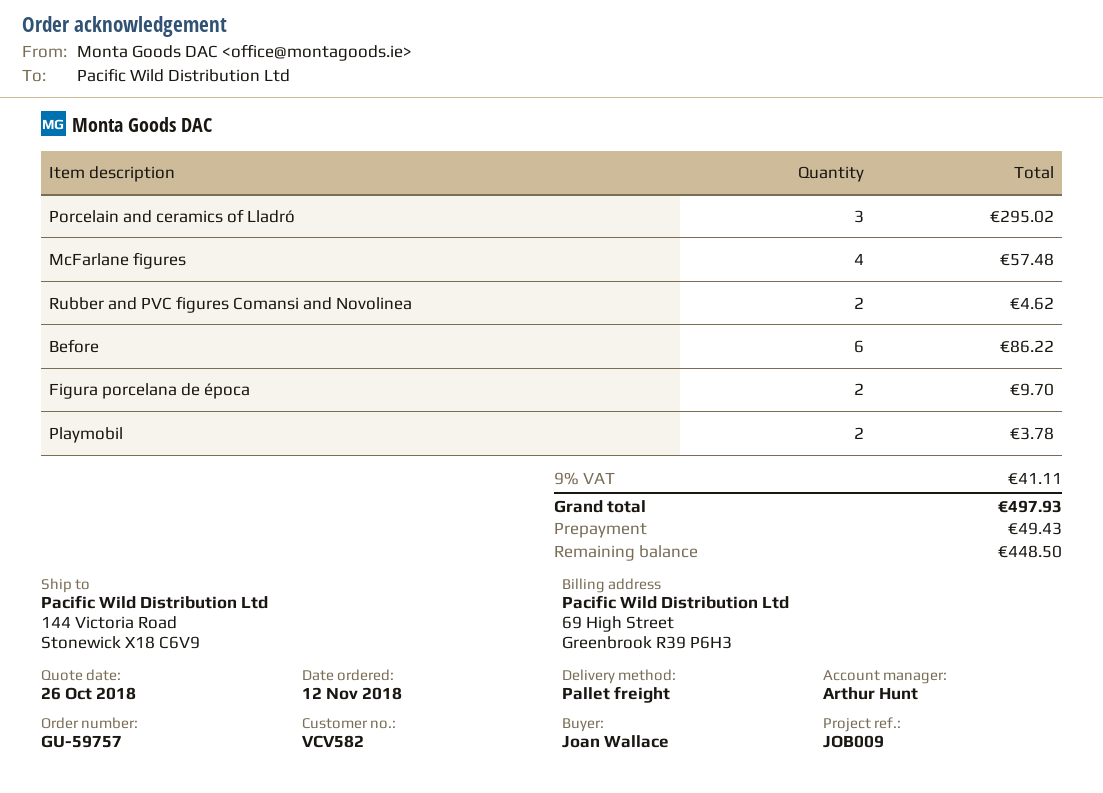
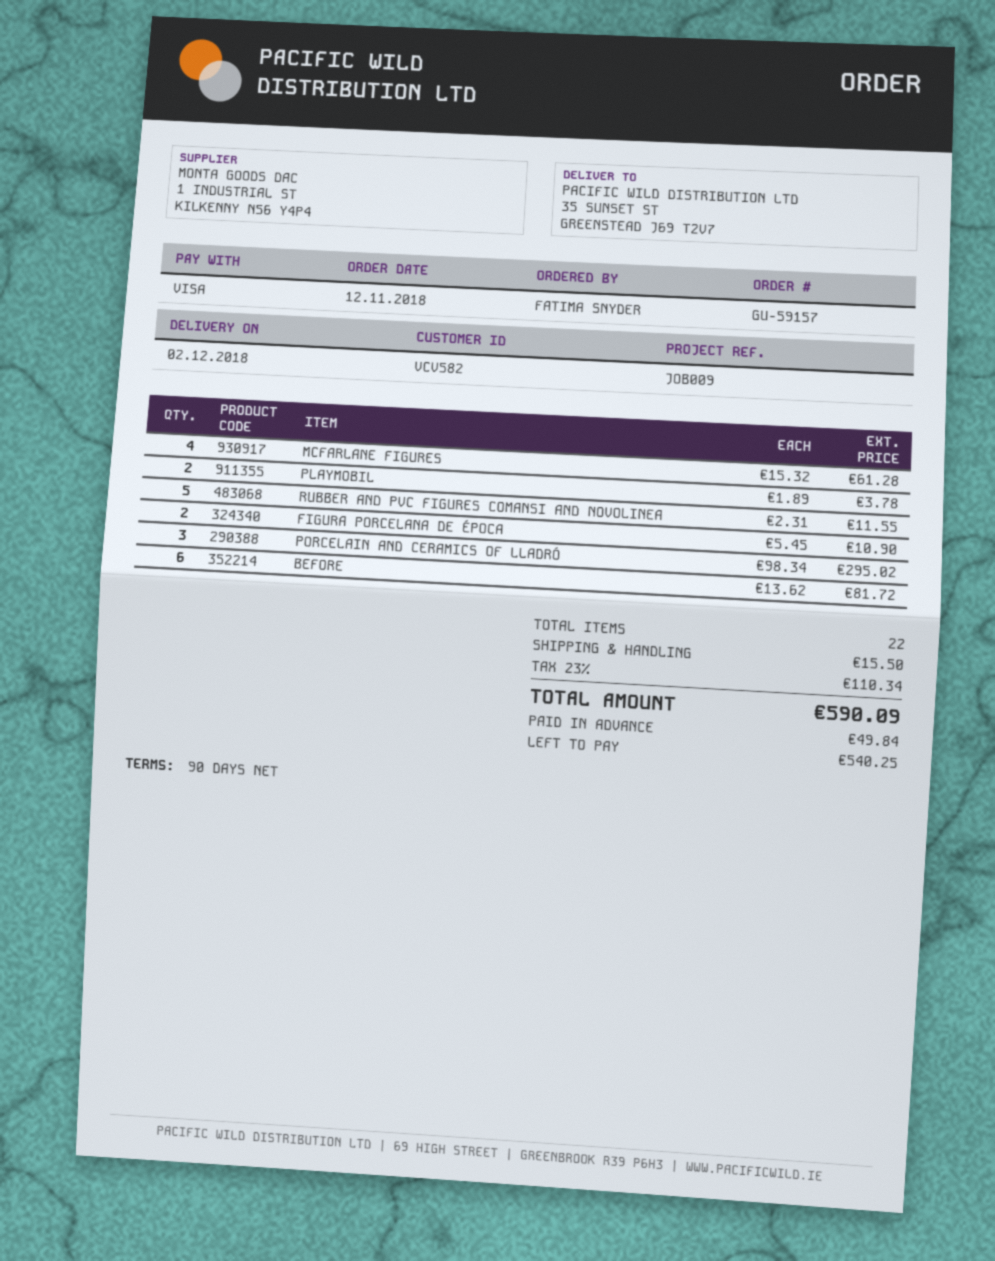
order number: GU-59757 -> GU-59157
ordered by: Joan Wallace -> FATIMA SNYDER
ship to: 144 Victoria Road, Stonewick X18 C6V9 -> 35 SUNSET ST, GREENSTEAD J69 T2V7
McFarlane figures: 4 for 57.48 -> 4 for 61.28
Rubber and PVC figures Comansi and Novolinea: 2 for 4.62 -> 5 for 11.55
Before: 6 for 86.22 -> 6 for 81.72
Figura porcelana de época: 2 for 9.70 -> 2 for 10.90
shipping: none -> 15.50
tax: 9% = 41.11 -> 23% = 110.34
total: 497.93 -> 590.09
deposit: 49.43 -> 49.84
balance: 448.50 -> 540.25

